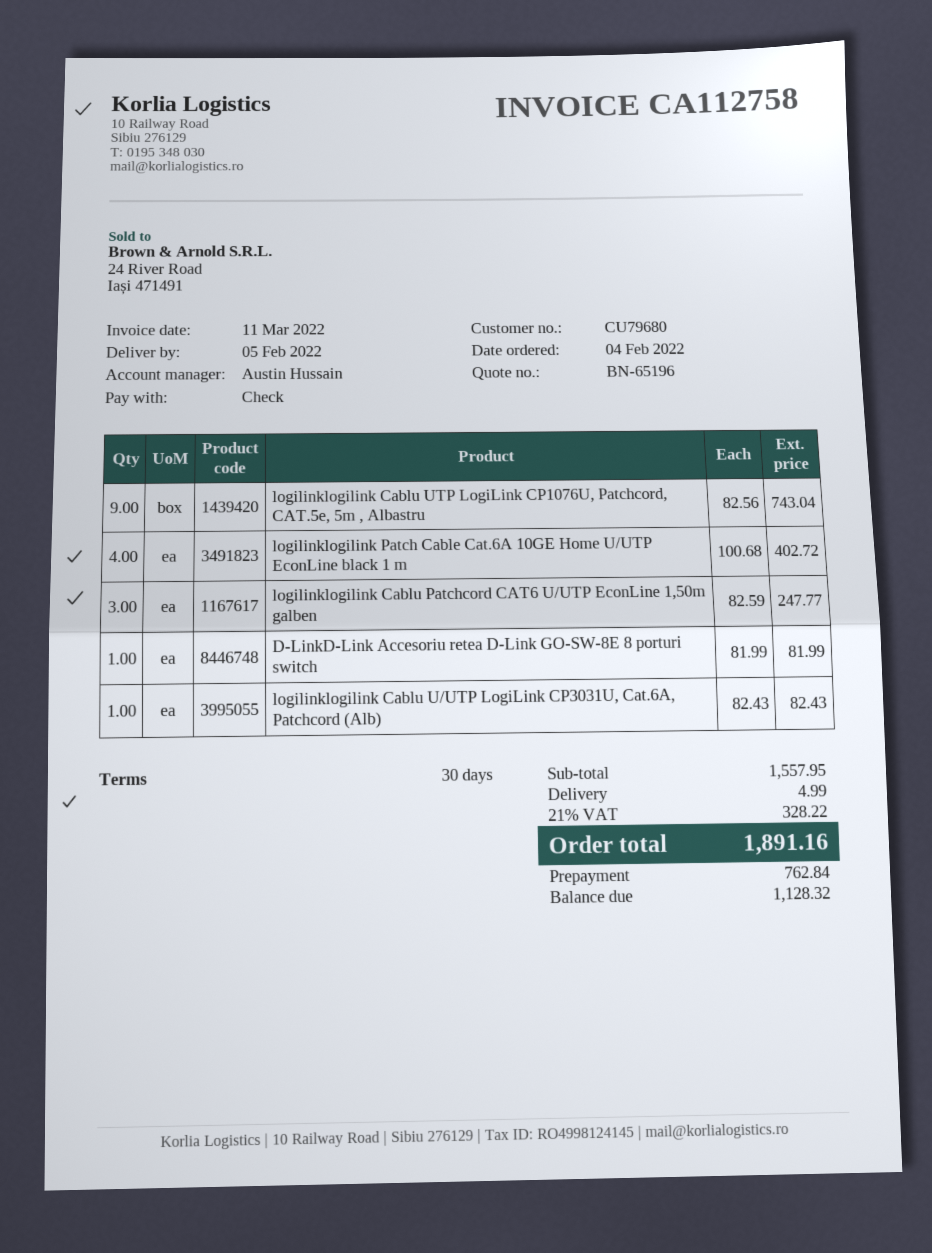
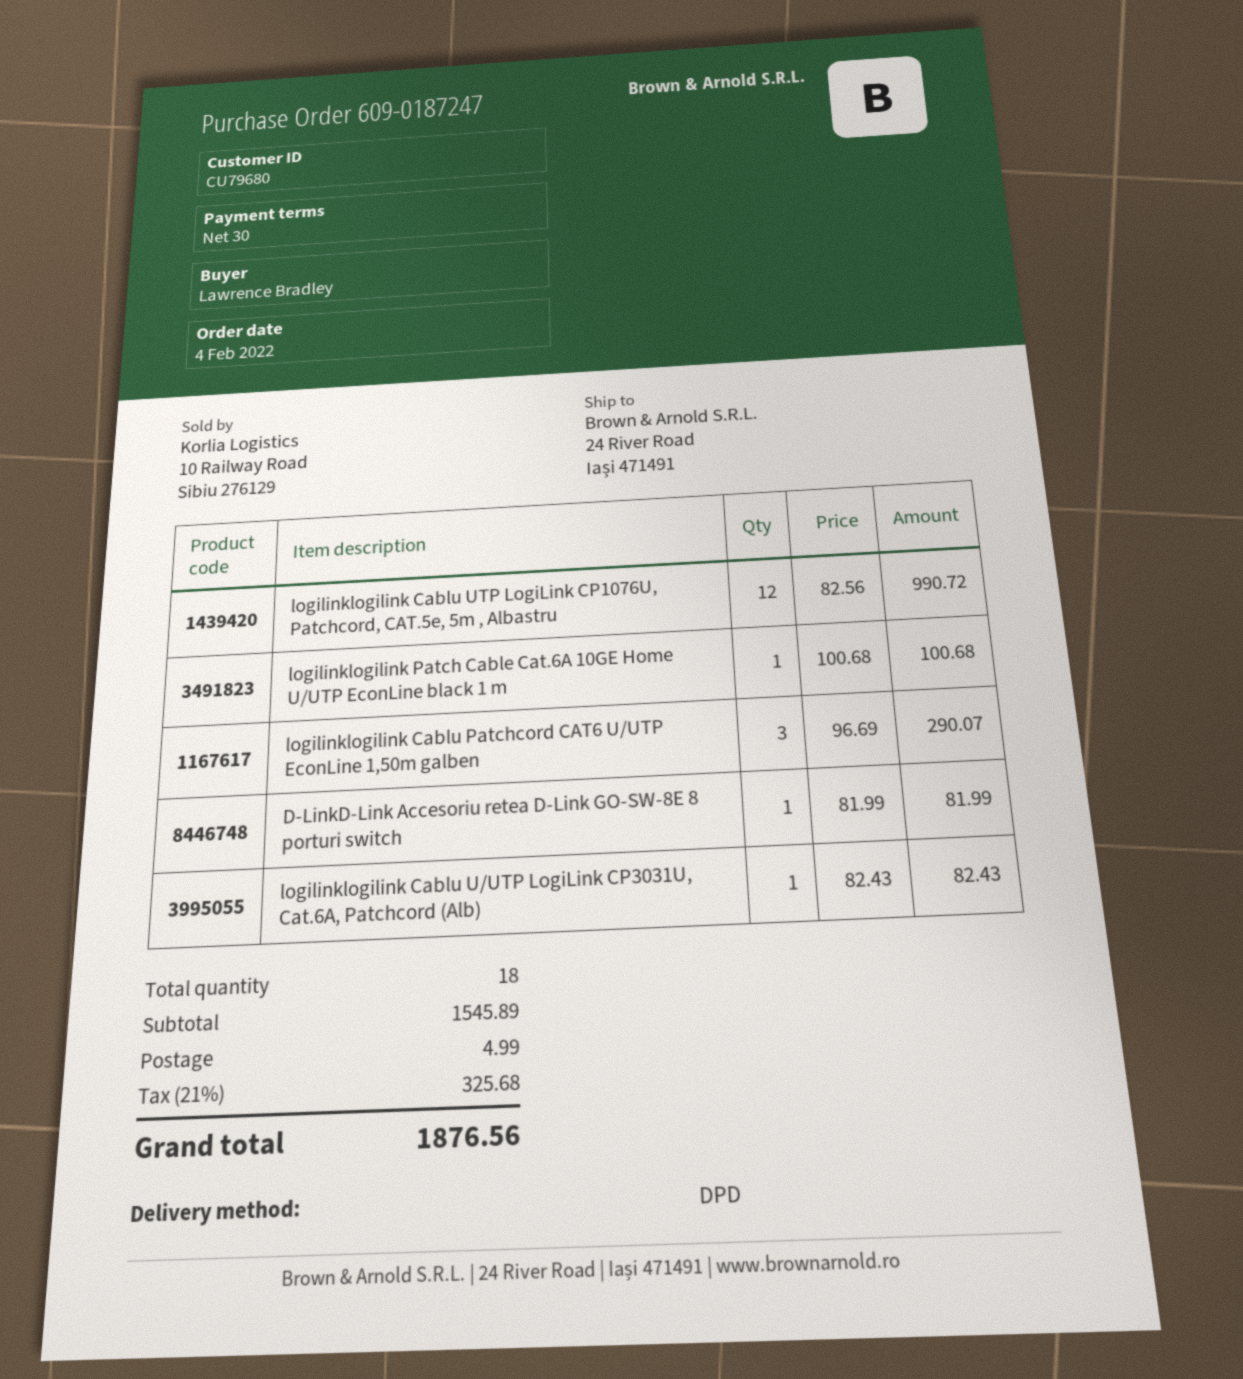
logilinklogilink Cablu UTP LogiLink CP1076U, Patchcord, CAT.5e, 5m , Albastru: 9 x 82.56 = 743.04 -> 12 x 82.56 = 990.72
logilinklogilink Patch Cable Cat.6A 10GE Home U/UTP EconLine black 1 m: 4 x 100.68 = 402.72 -> 1 x 100.68 = 100.68
logilinklogilink Cablu Patchcord CAT6 U/UTP EconLine 1,50m galben: 3 x 82.59 = 247.77 -> 3 x 96.69 = 290.07
subtotal: 1557.95 -> 1545.89
tax: 21% = 328.22 -> 21% = 325.68
total: 1891.16 -> 1876.56

